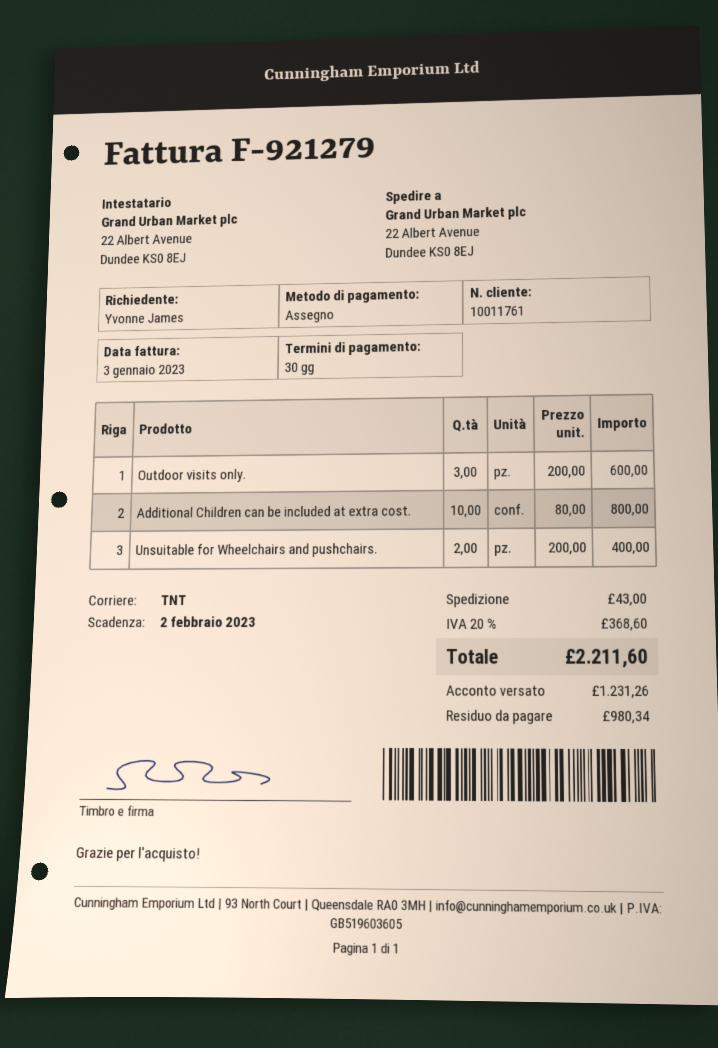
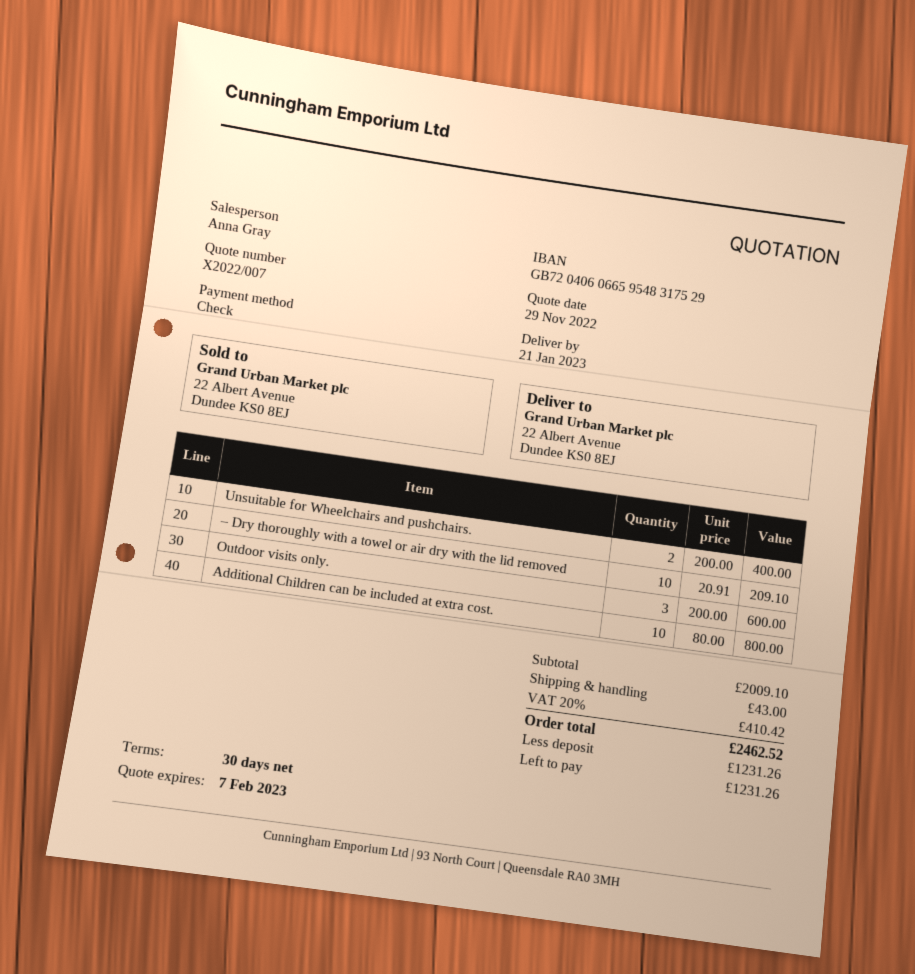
– Dry thoroughly with a towel or air dry with the lid removed: none -> 10 x 20.91 = 209.10
tax: 20% = 368.60 -> 20% = 410.42
total: 2211.60 -> 2462.52
balance: 980.34 -> 1231.26

